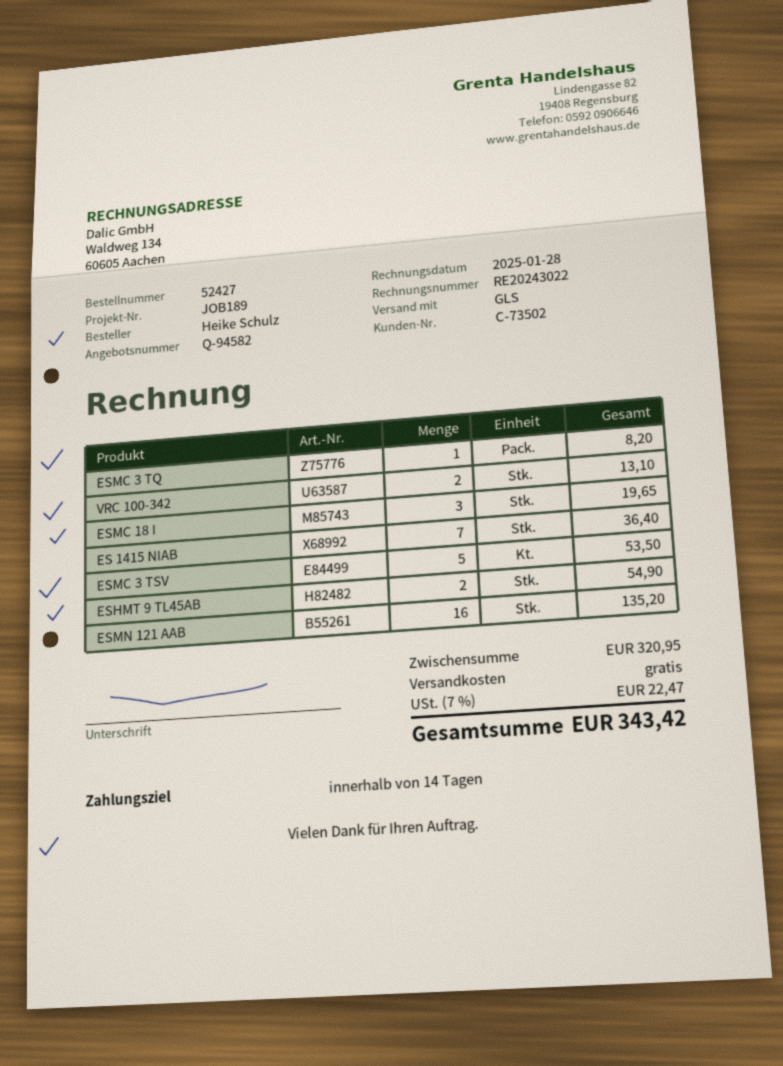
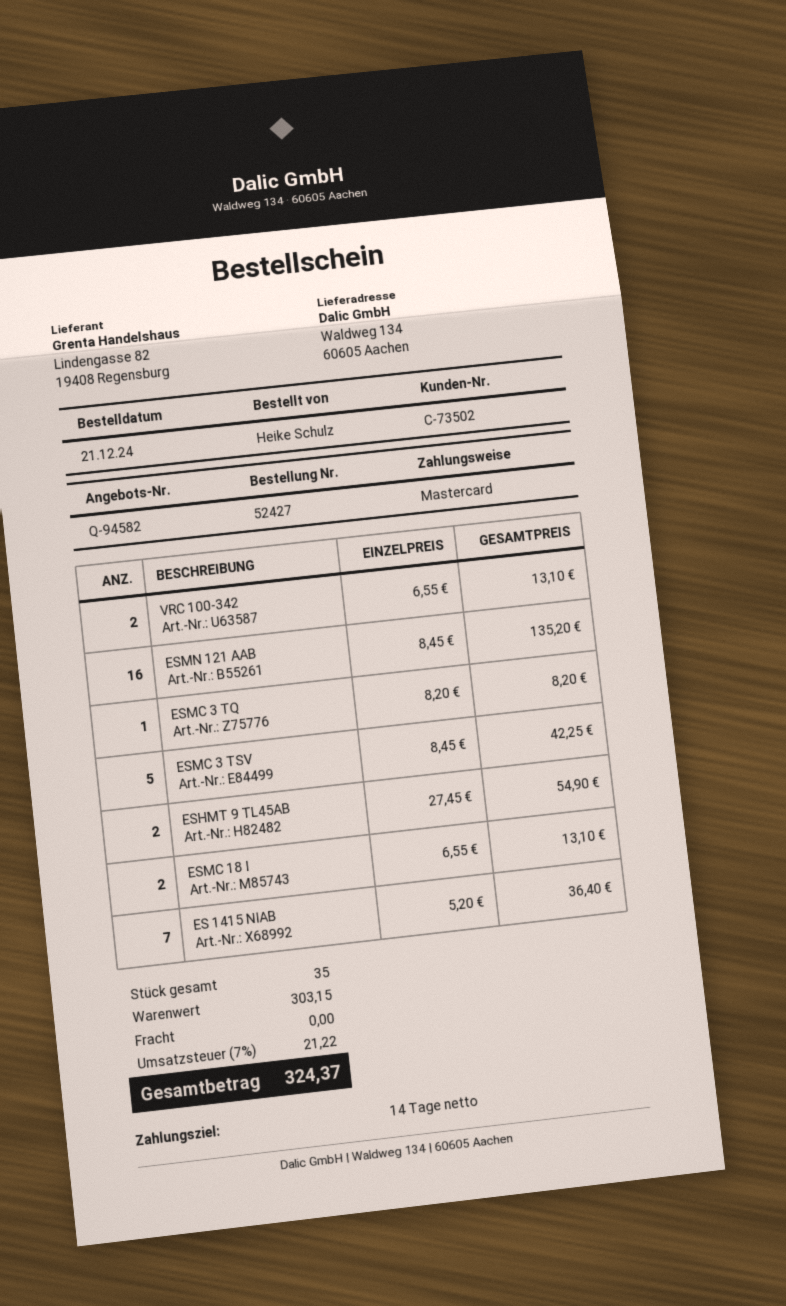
ESMC 18 I: 3 for 19.65 -> 2 for 13.10
ESMC 3 TSV: 5 for 53.50 -> 5 for 42.25
subtotal: 320.95 -> 303.15
tax: 7% = 22.47 -> 7% = 21.22
total: 343.42 -> 324.37

